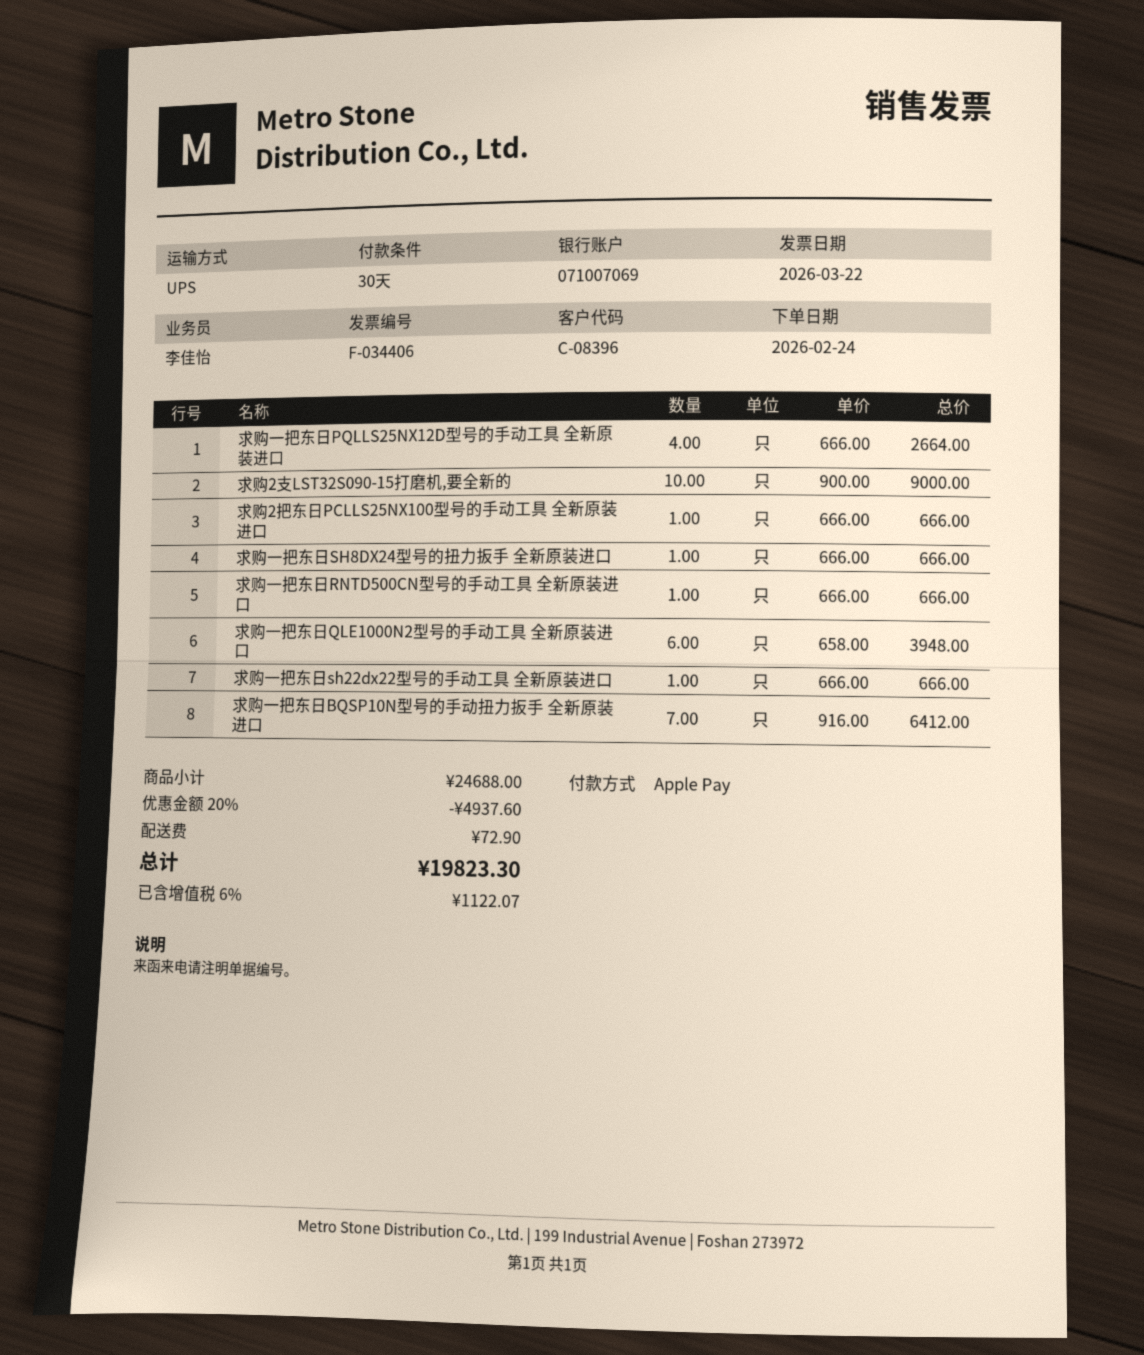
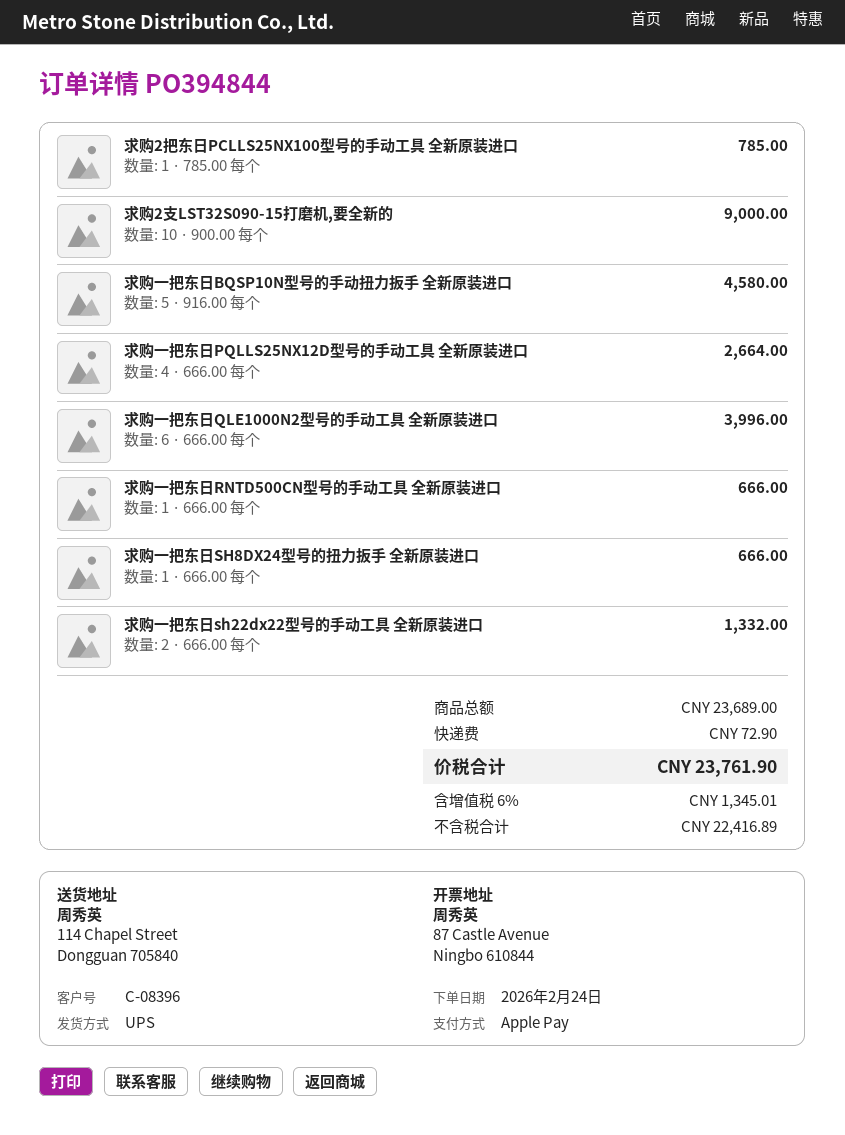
求购2把东日PCLLS25NX100型号的手动工具 全新原装进口: 1 x 666.00 = 666.00 -> 1 x 785.00 = 785.00
求购一把东日QLE1000N2型号的手动工具 全新原装进口: 6 x 658.00 = 3948.00 -> 6 x 666.00 = 3996.00
求购一把东日sh22dx22型号的手动工具 全新原装进口: 1 x 666.00 = 666.00 -> 2 x 666.00 = 1332.00
求购一把东日BQSP10N型号的手动扭力扳手 全新原装进口: 7 x 916.00 = 6412.00 -> 5 x 916.00 = 4580.00
subtotal: 24688.00 -> 23689.00
discount: 20% = 4937.60 -> none
tax: 6% = 1122.07 -> 6% = 1345.01
total: 19823.30 -> 23761.90

